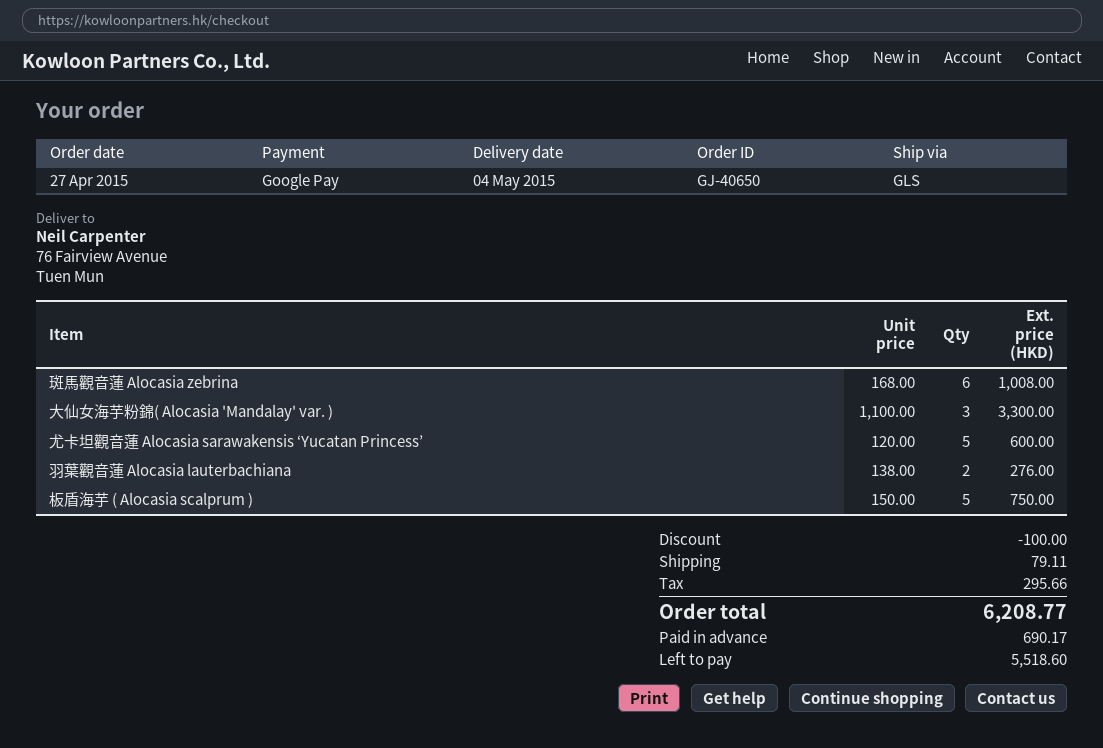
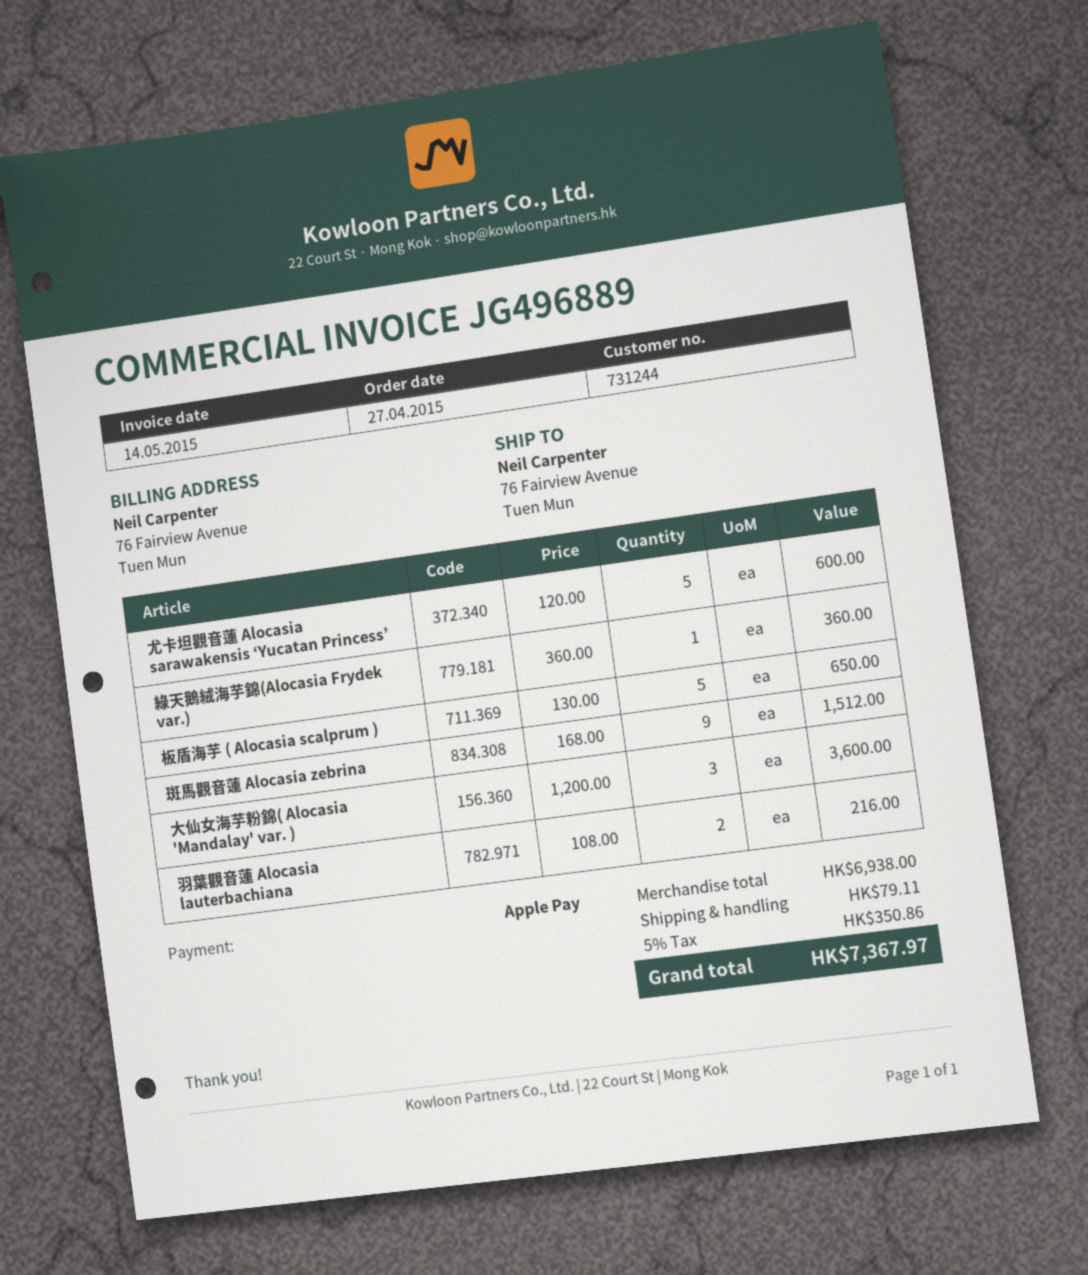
payment method: Google Pay -> Apple Pay
斑馬觀音蓮 Alocasia zebrina: 6 x 168.00 = 1008.00 -> 9 x 168.00 = 1512.00
大仙女海芋粉錦( Alocasia 'Mandalay' var. ): 3 x 1100.00 = 3300.00 -> 3 x 1200.00 = 3600.00
羽葉觀音蓮 Alocasia lauterbachiana: 2 x 138.00 = 276.00 -> 2 x 108.00 = 216.00
板盾海芋 ( Alocasia scalprum ): 5 x 150.00 = 750.00 -> 5 x 130.00 = 650.00
綠天鵝絨海芋錦(Alocasia Frydek var.): none -> 1 x 360.00 = 360.00
discount: 100.00 -> none
tax: 295.66 -> 350.86
total: 6208.77 -> 7367.97

